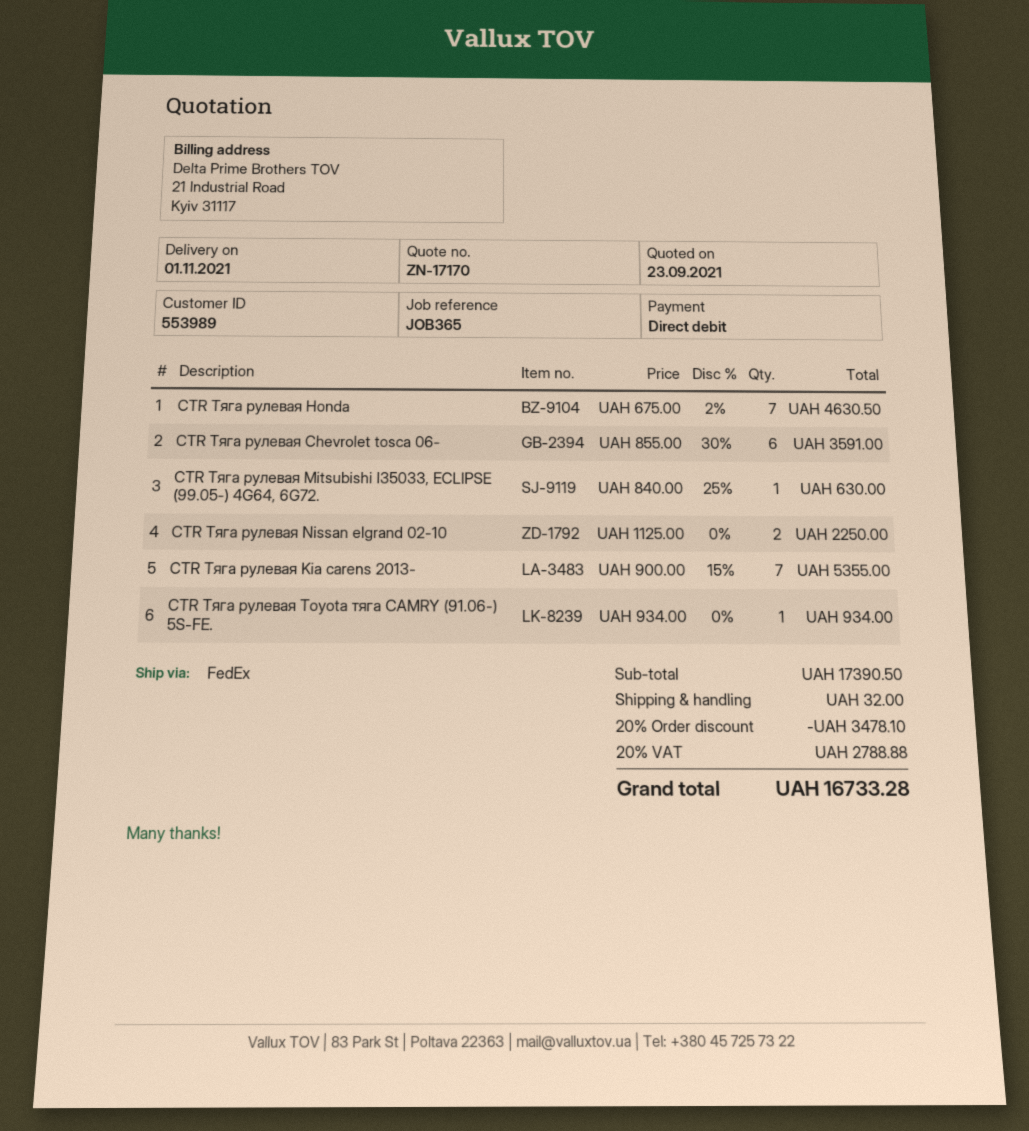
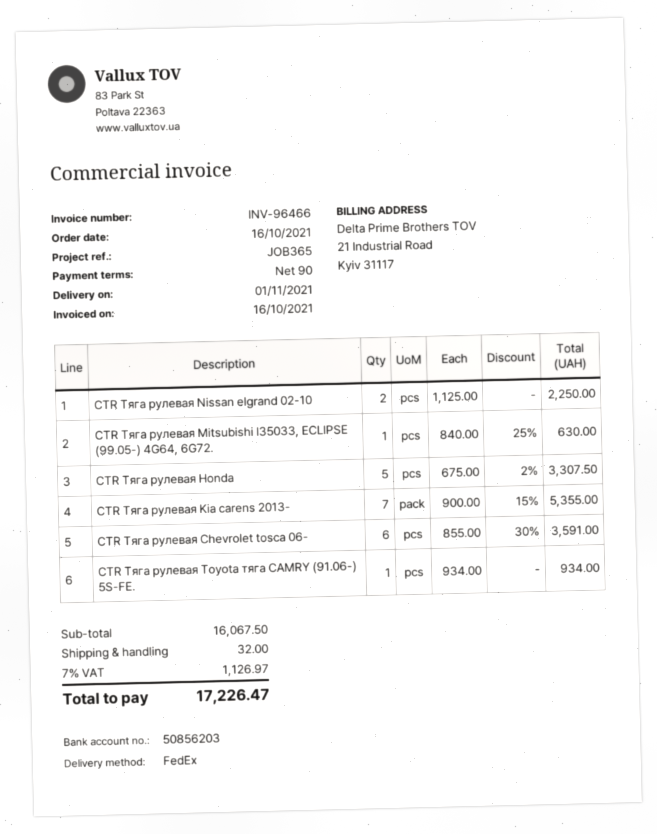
CTR Тяга рулевая Honda: 7 x 675.00 - 2% = 4630.50 -> 5 x 675.00 - 2% = 3307.50
subtotal: 17390.50 -> 16067.50
discount: 20% = 3478.10 -> none
tax: 20% = 2788.88 -> 7% = 1126.97
total: 16733.28 -> 17226.47

